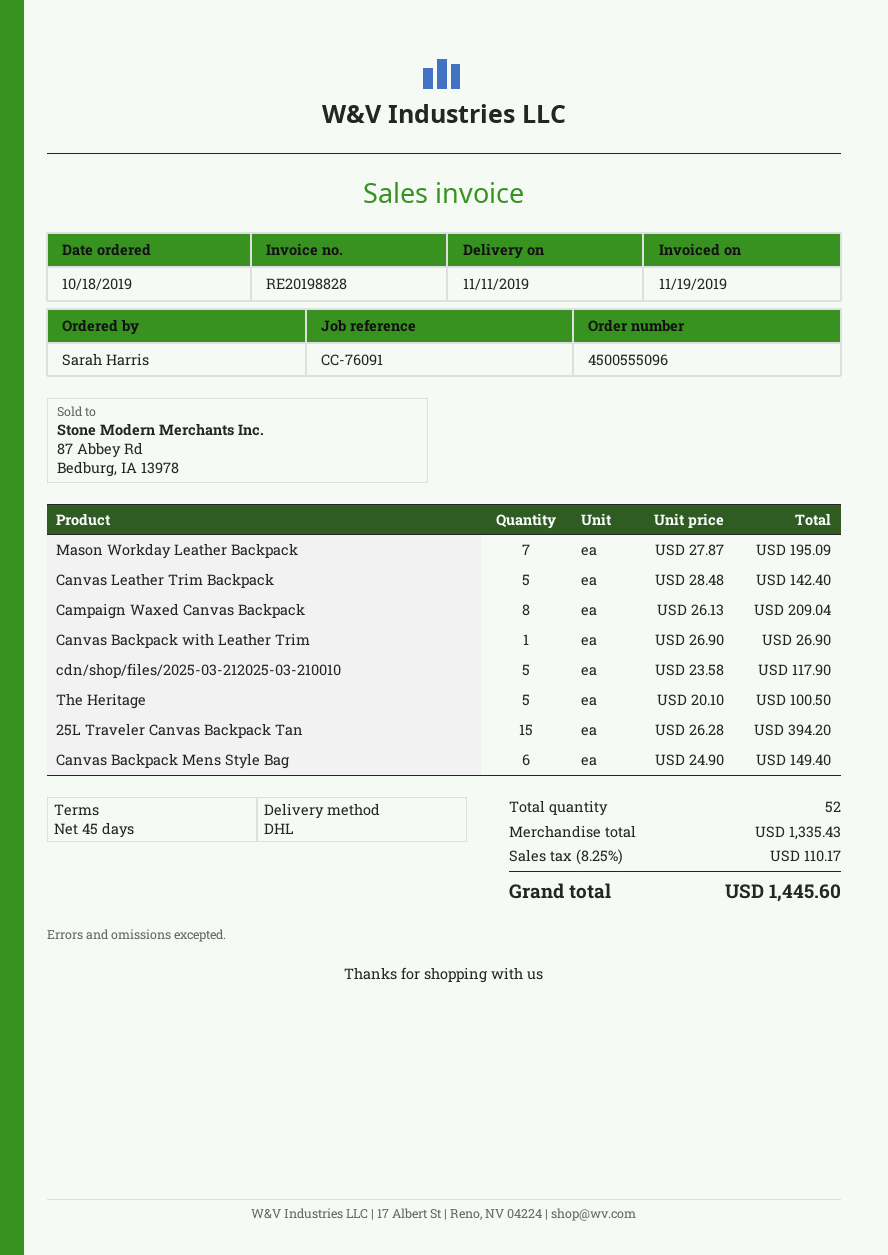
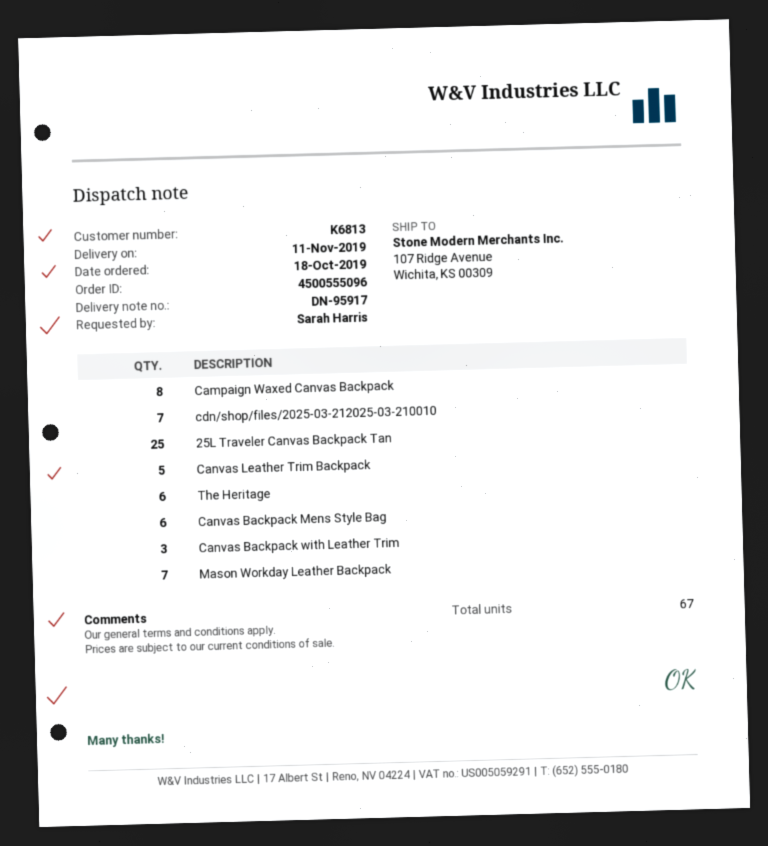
Canvas Backpack with Leather Trim: 1 -> 3
cdn/shop/files/2025-03-212025-03-210010: 5 -> 7
The Heritage: 5 -> 6
25L Traveler Canvas Backpack Tan: 15 -> 25
total quantity: 52 -> 67

